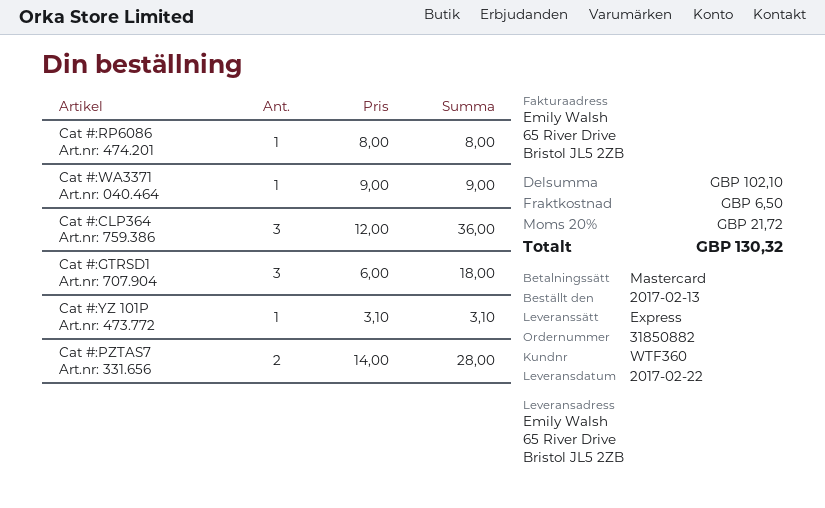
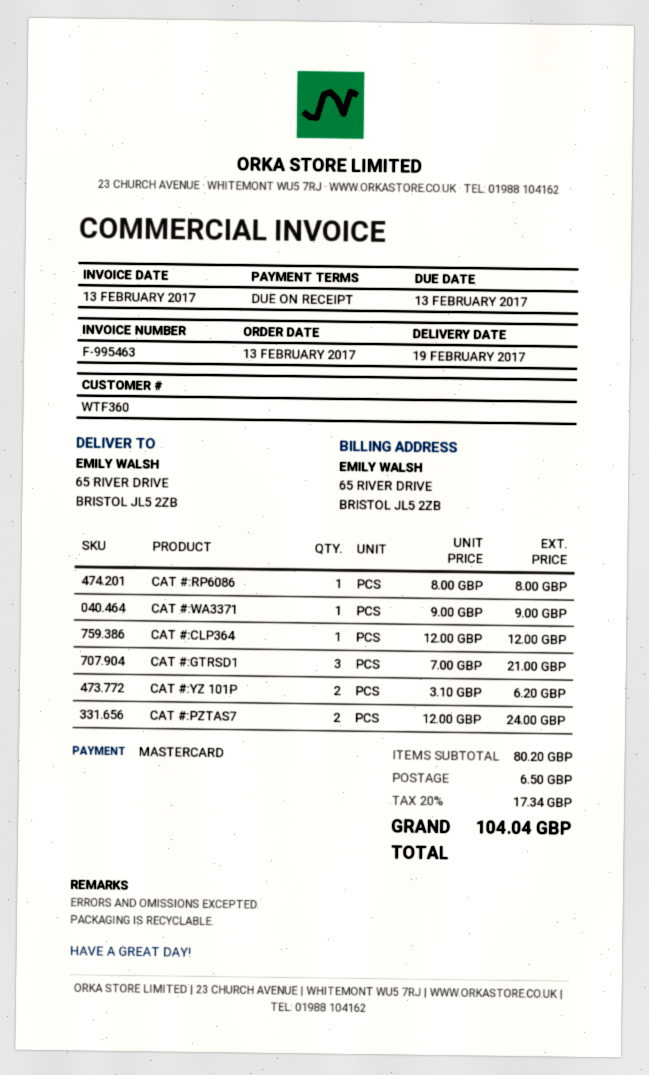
delivery date: 2017-02-22 -> 2017-02-19
Cat #:CLP364: 3 x 12.00 = 36.00 -> 1 x 12.00 = 12.00
Cat #:GTRSD1: 3 x 6.00 = 18.00 -> 3 x 7.00 = 21.00
Cat #:YZ 101P: 1 x 3.10 = 3.10 -> 2 x 3.10 = 6.20
Cat #:PZTAS7: 2 x 14.00 = 28.00 -> 2 x 12.00 = 24.00
subtotal: 102.10 -> 80.20
tax: 20% = 21.72 -> 20% = 17.34
total: 130.32 -> 104.04

